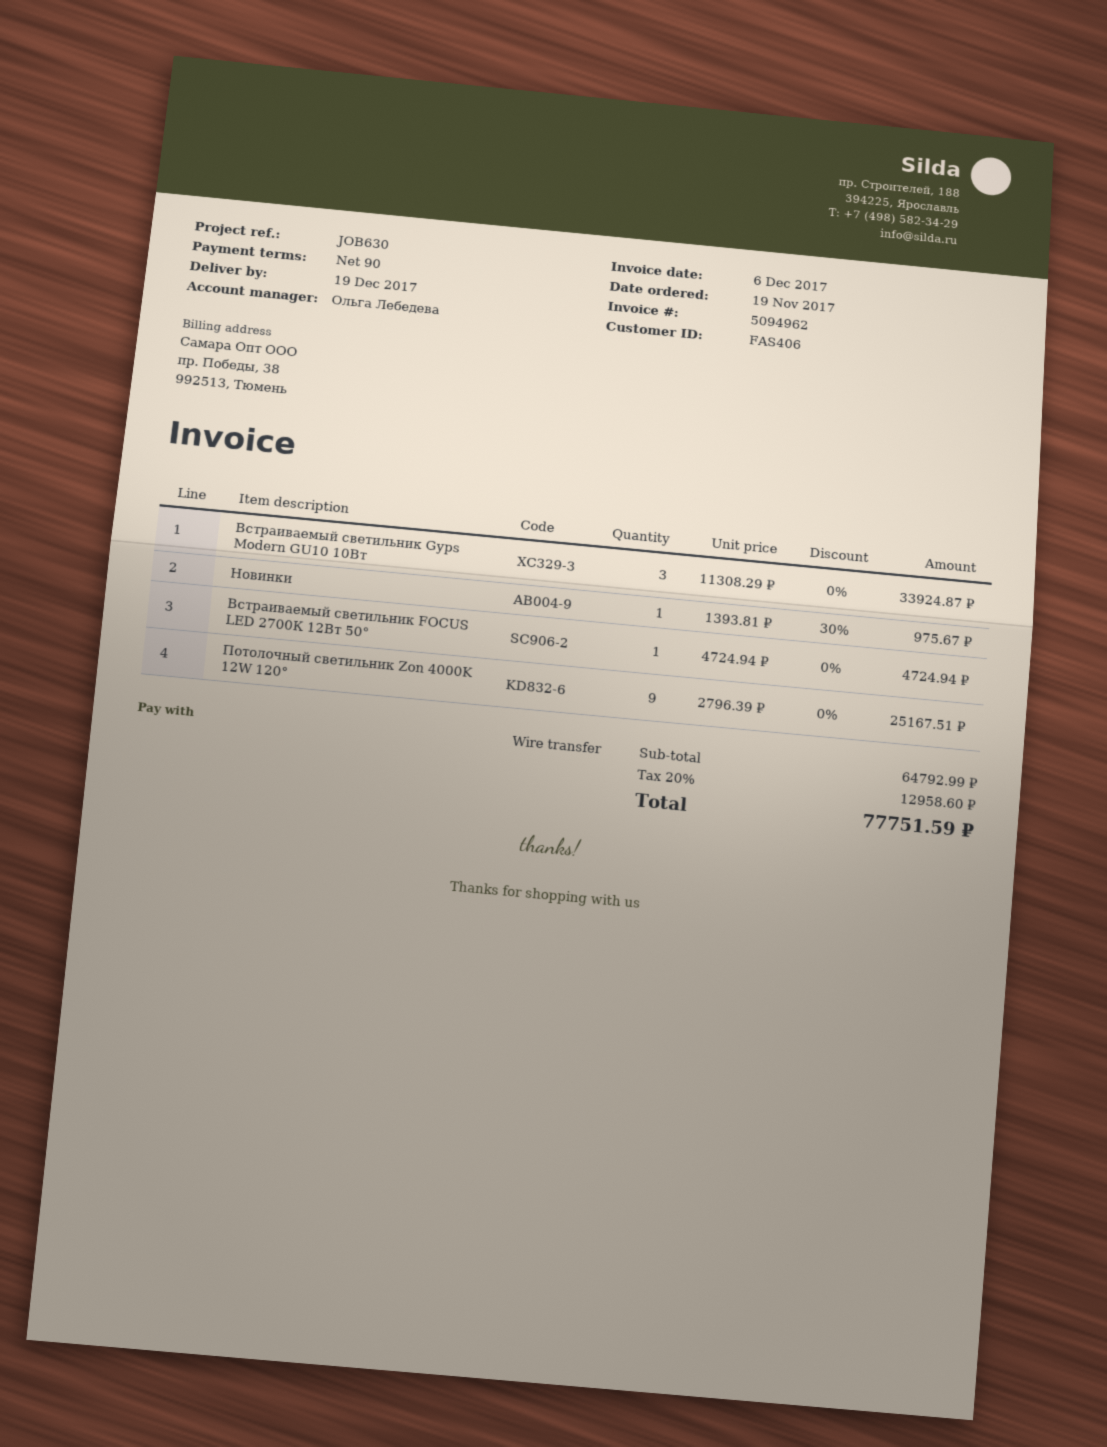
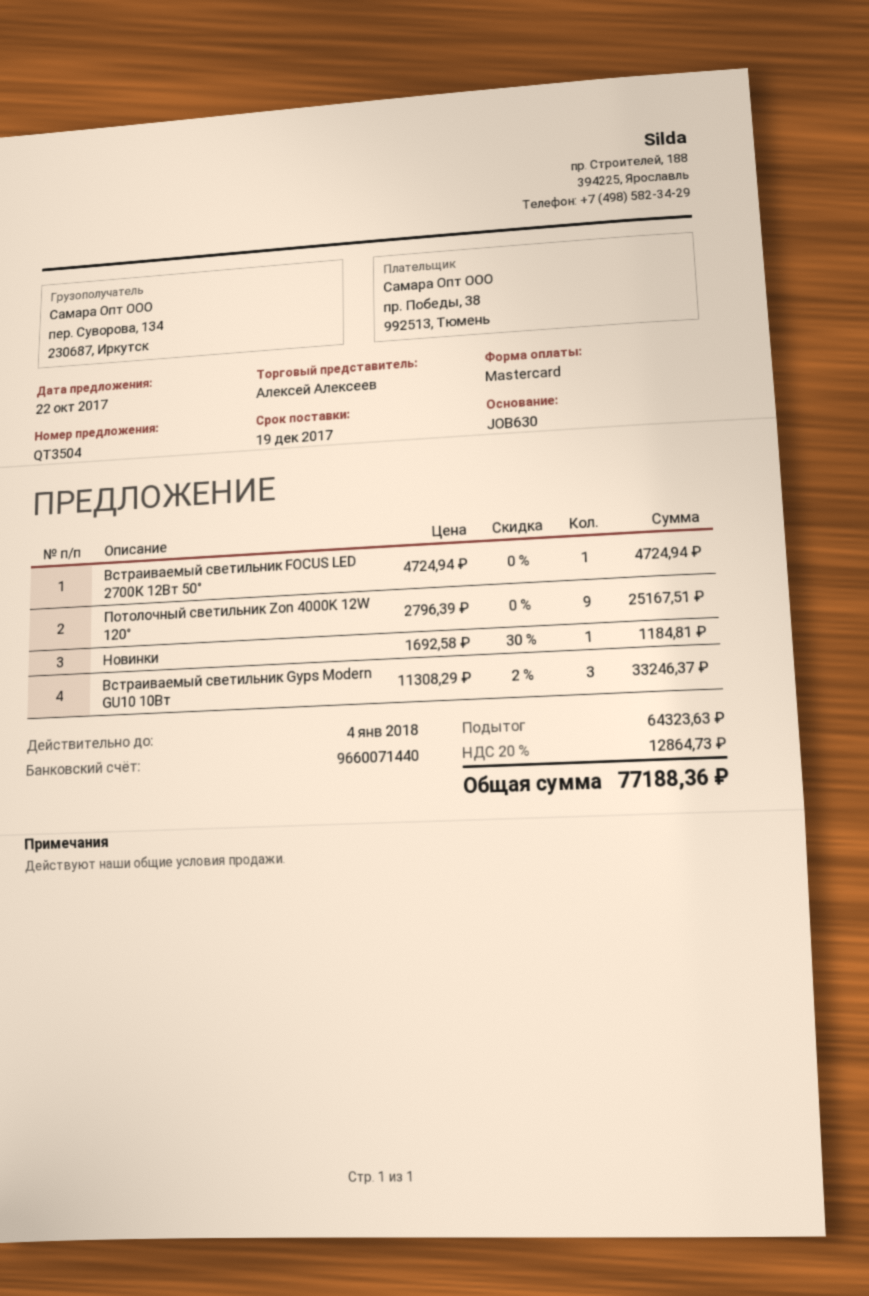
sales rep: Ольга Лебедева -> Алексей Алексеев
payment method: bank transfer -> Mastercard
Встраиваемый светильник Gyps Modern GU10 10Вт: 3 x 11308.29 = 33924.87 -> 3 x 11308.29 - 2% = 33246.37
Новинки: 1 x 1393.81 - 30% = 975.67 -> 1 x 1692.58 - 30% = 1184.81
subtotal: 64792.99 -> 64323.63
tax: 20% = 12958.60 -> 20% = 12864.73
total: 77751.59 -> 77188.36

